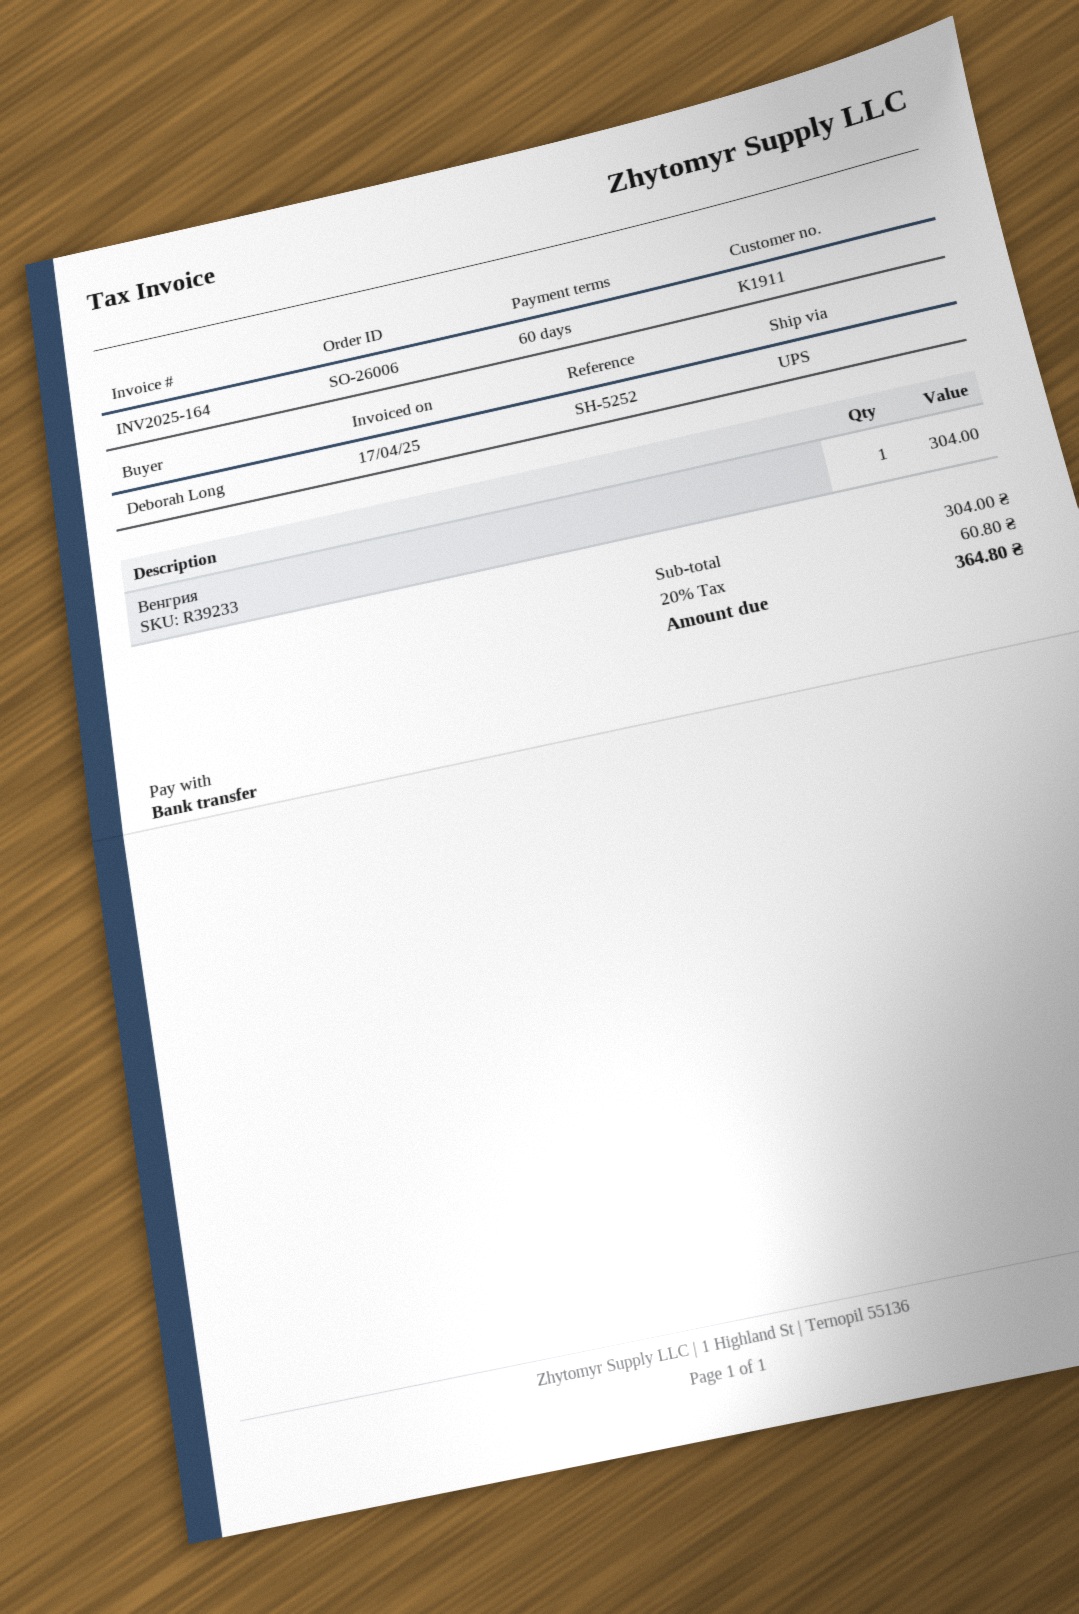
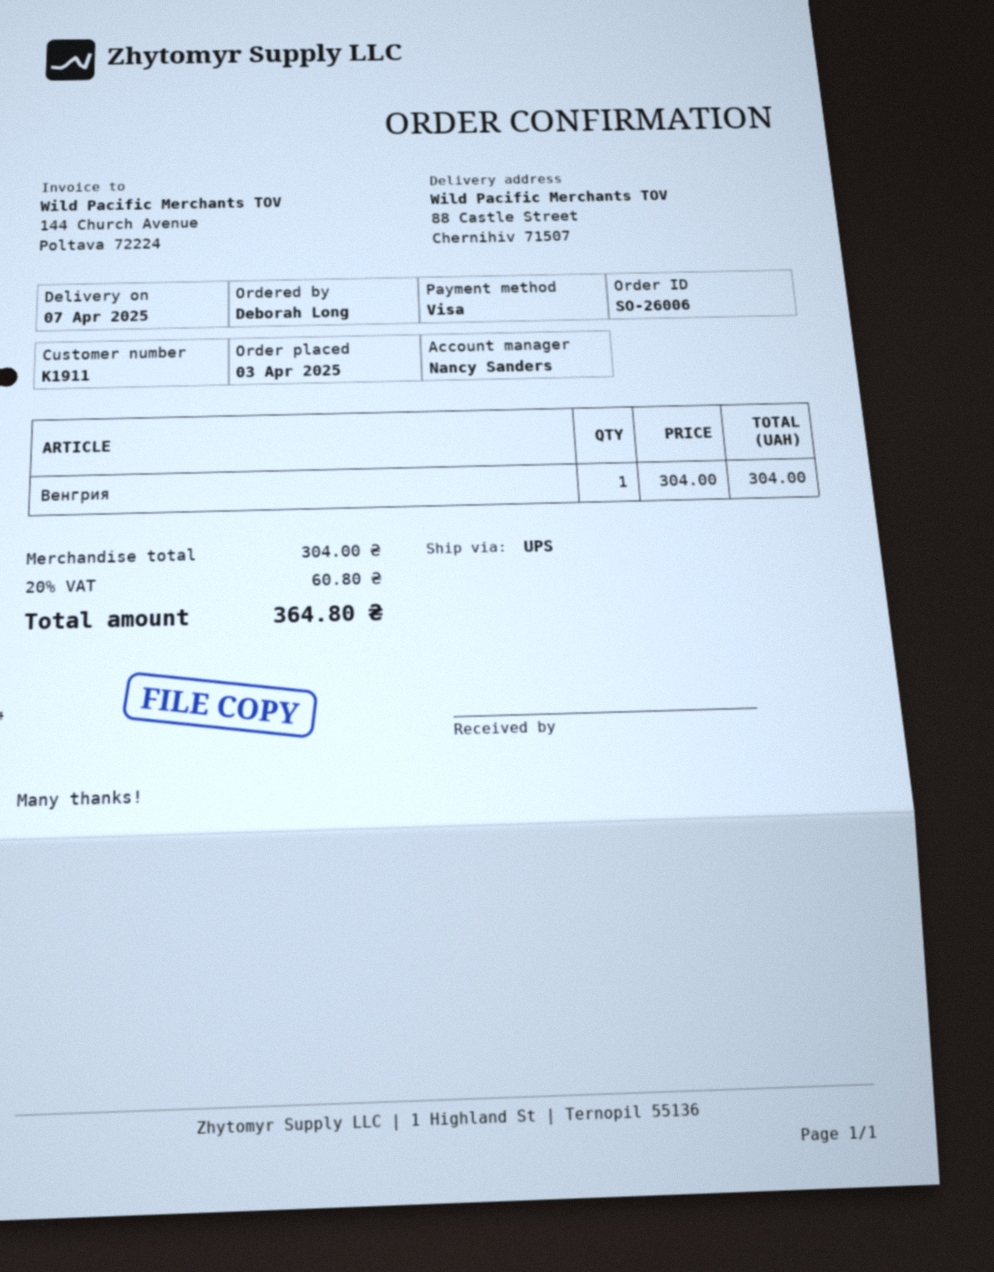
payment method: bank transfer -> Visa

